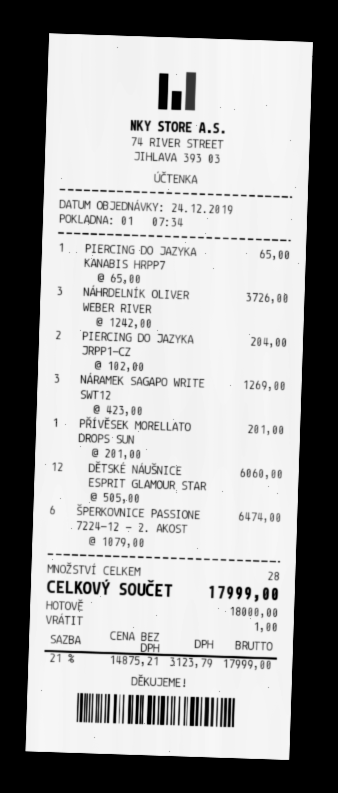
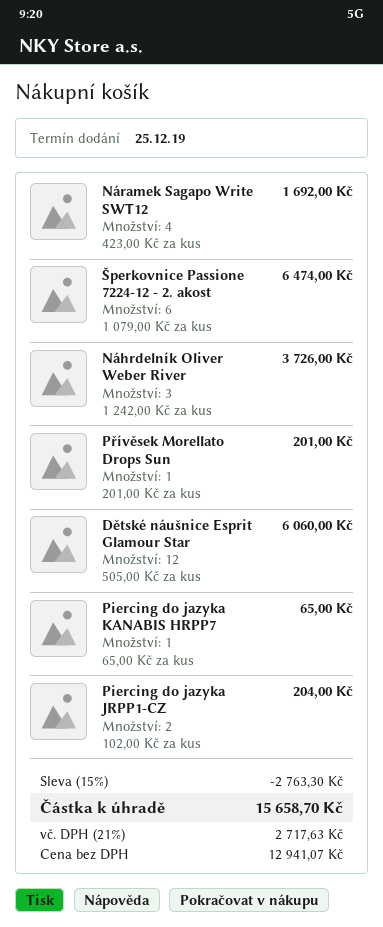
NÁRAMEK SAGAPO WRITE SWT12: 3 x 423.00 = 1269.00 -> 4 x 423.00 = 1692.00
discount: none -> 15% = 2763.30
net: 14875.21 -> 12941.07
tax: 21% = 3123.79 -> 21% = 2717.63
total: 17999.00 -> 15658.70

